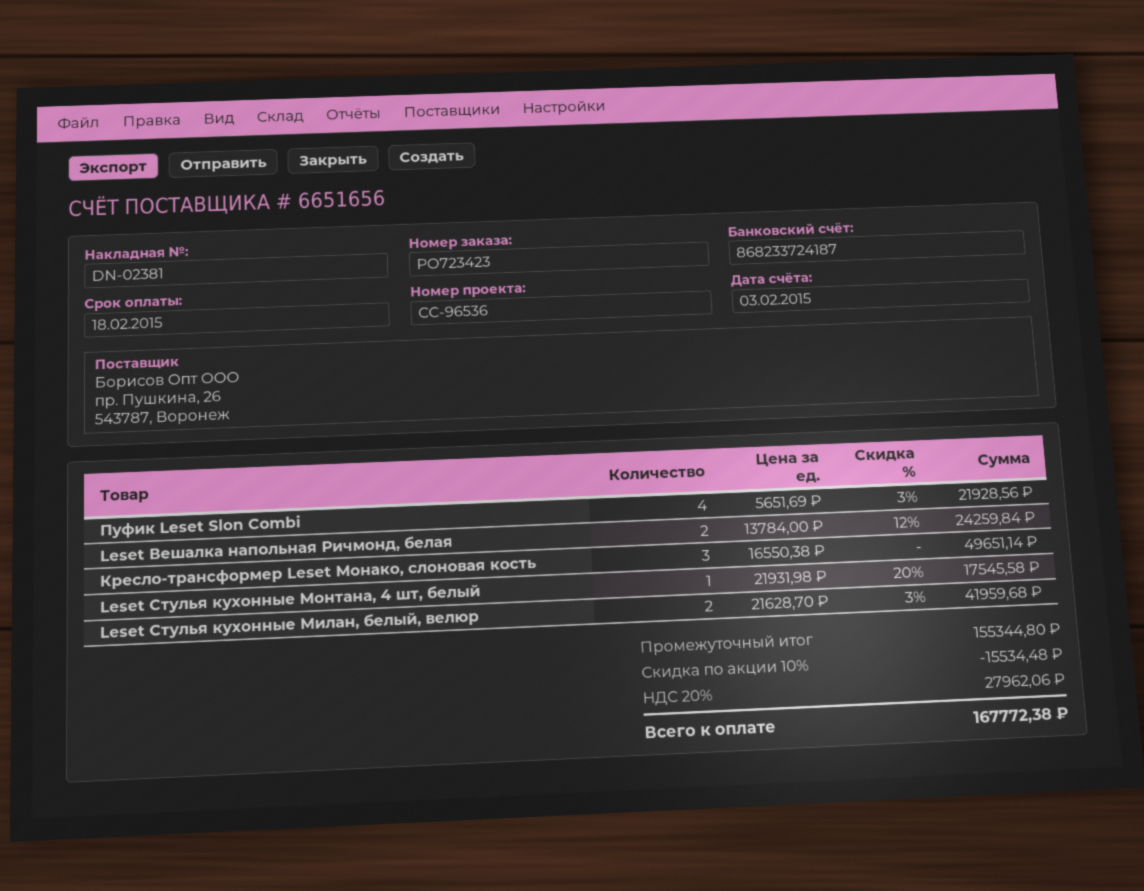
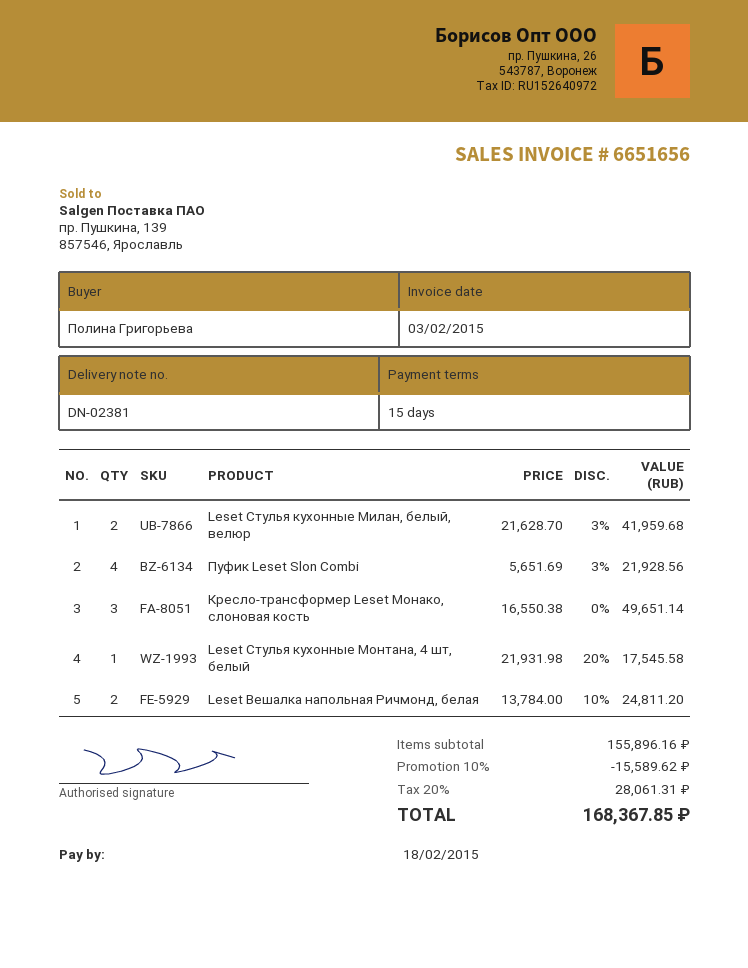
Leset Вешалка напольная Ричмонд, белая: 2 x 13784.00 - 12% = 24259.84 -> 2 x 13784.00 - 10% = 24811.20
subtotal: 155344.80 -> 155896.16
discount: 10% = 15534.48 -> 10% = 15589.62
tax: 20% = 27962.06 -> 20% = 28061.31
total: 167772.38 -> 168367.85

